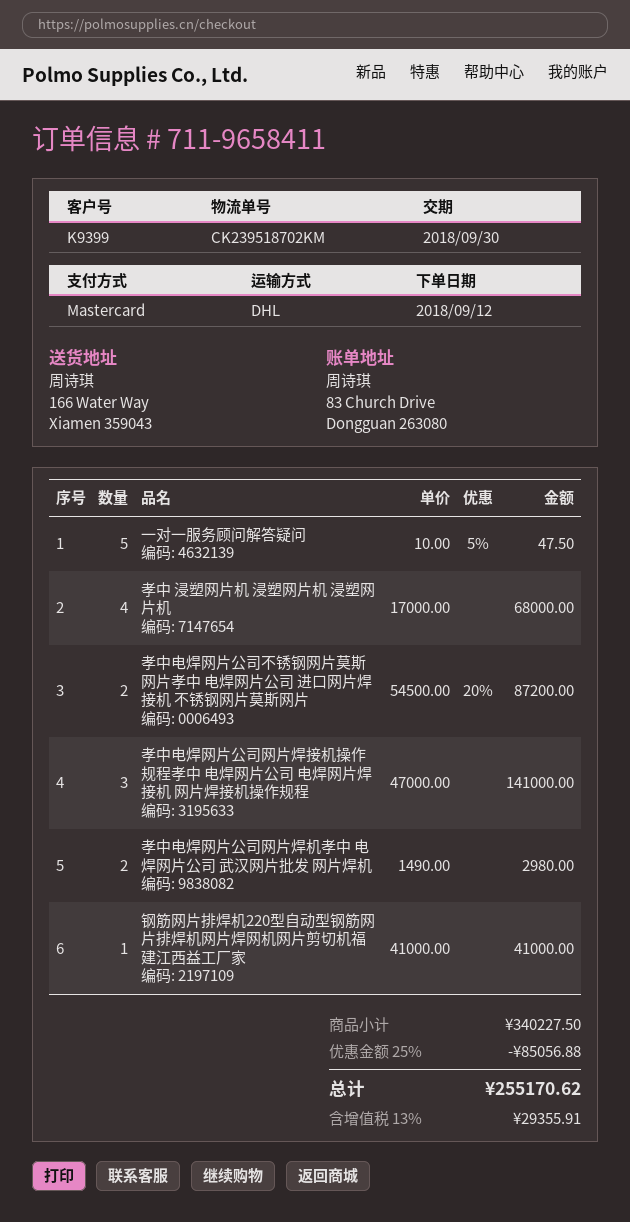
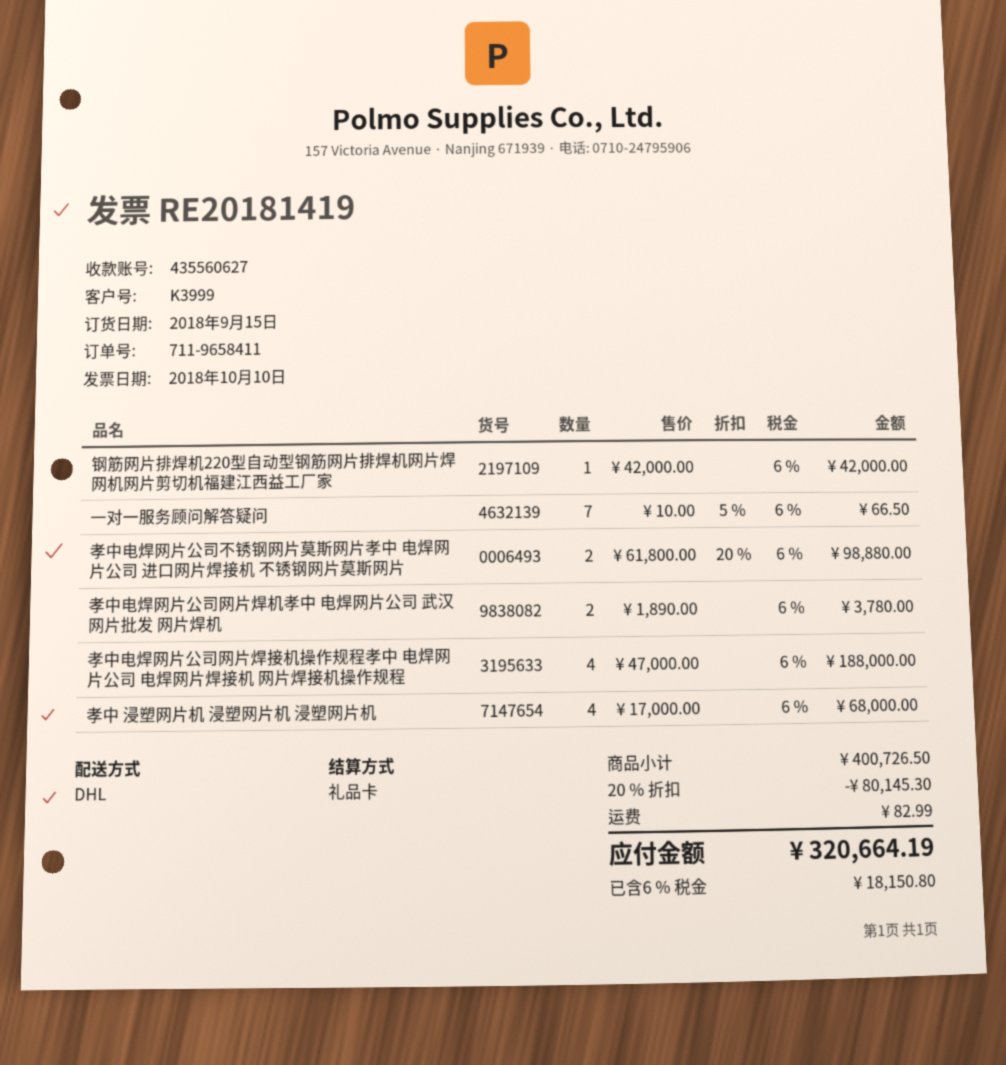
order date: 2018-09-12 -> 2018-09-15
customer number: K9399 -> K3999
payment method: Mastercard -> gift card
一对一服务顾问解答疑问: 5 x 10.00 - 5% = 47.50 -> 7 x 10.00 - 5% = 66.50
孝中电焊网片公司不锈钢网片莫斯网片孝中 电焊网片公司 进口网片焊接机 不锈钢网片莫斯网片: 2 x 54500.00 - 20% = 87200.00 -> 2 x 61800.00 - 20% = 98880.00
孝中电焊网片公司网片焊接机操作规程孝中 电焊网片公司 电焊网片焊接机 网片焊接机操作规程: 3 x 47000.00 = 141000.00 -> 4 x 47000.00 = 188000.00
孝中电焊网片公司网片焊机孝中 电焊网片公司 武汉网片批发 网片焊机: 2 x 1490.00 = 2980.00 -> 2 x 1890.00 = 3780.00
钢筋网片排焊机220型自动型钢筋网片排焊机网片焊网机网片剪切机福建江西益工厂家: 1 x 41000.00 = 41000.00 -> 1 x 42000.00 = 42000.00
subtotal: 340227.50 -> 400726.50
discount: 25% = 85056.88 -> 20% = 80145.30
shipping: none -> 82.99
tax: 13% = 29355.91 -> 6% = 18150.80
total: 255170.62 -> 320664.19

